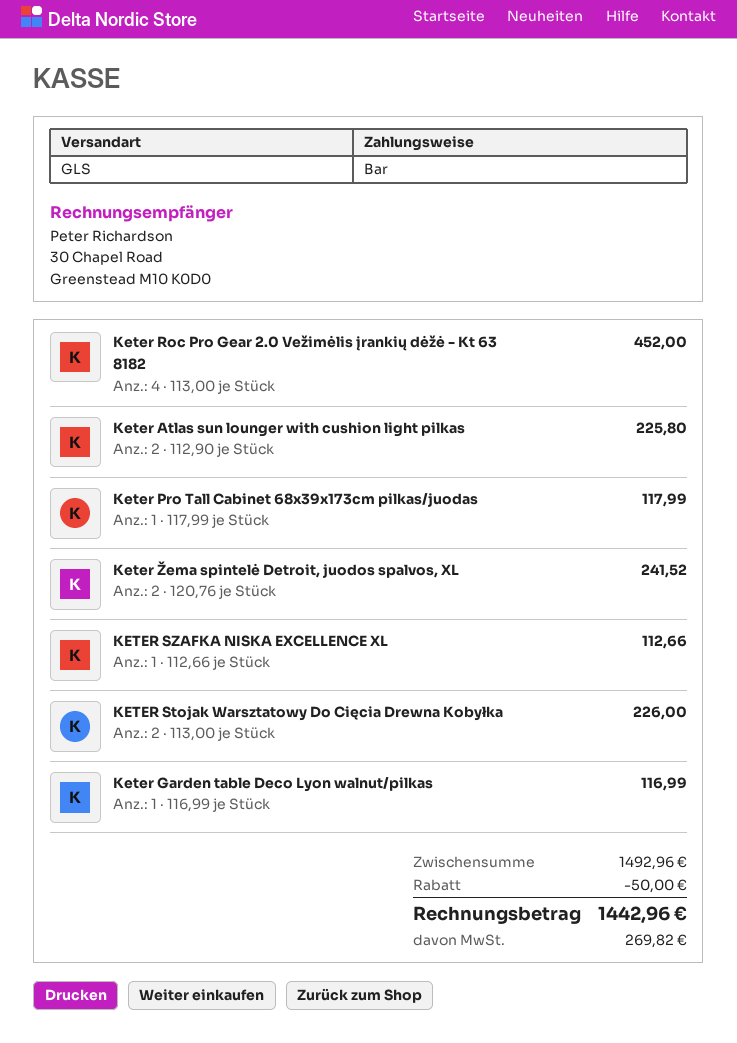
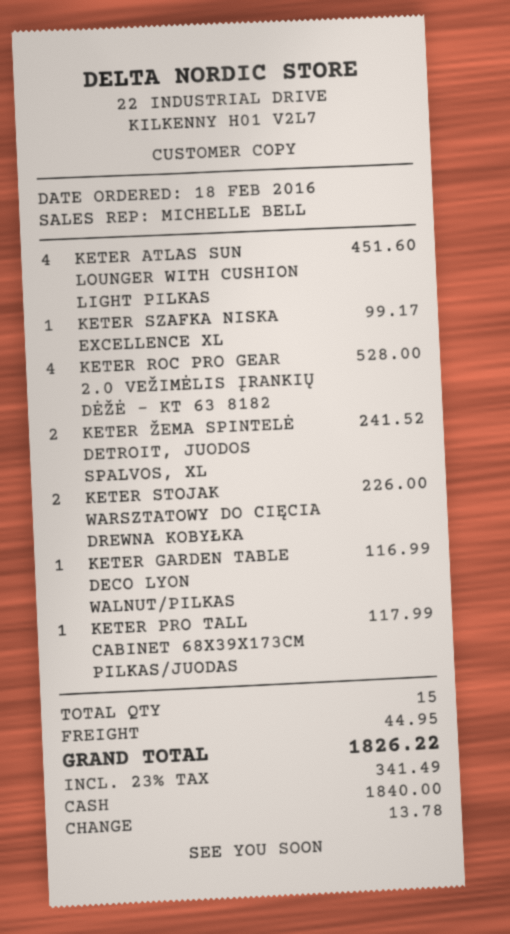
Keter Roc Pro Gear 2.0 Vežimėlis įrankių dėžė - Kt 63 8182: 4 for 452.00 -> 4 for 528.00
Keter Atlas sun lounger with cushion light pilkas: 2 for 225.80 -> 4 for 451.60
KETER SZAFKA NISKA EXCELLENCE XL: 1 for 112.66 -> 1 for 99.17
discount: 50.00 -> none
shipping: none -> 44.95
tax: 269.82 -> 341.49
total: 1442.96 -> 1826.22

